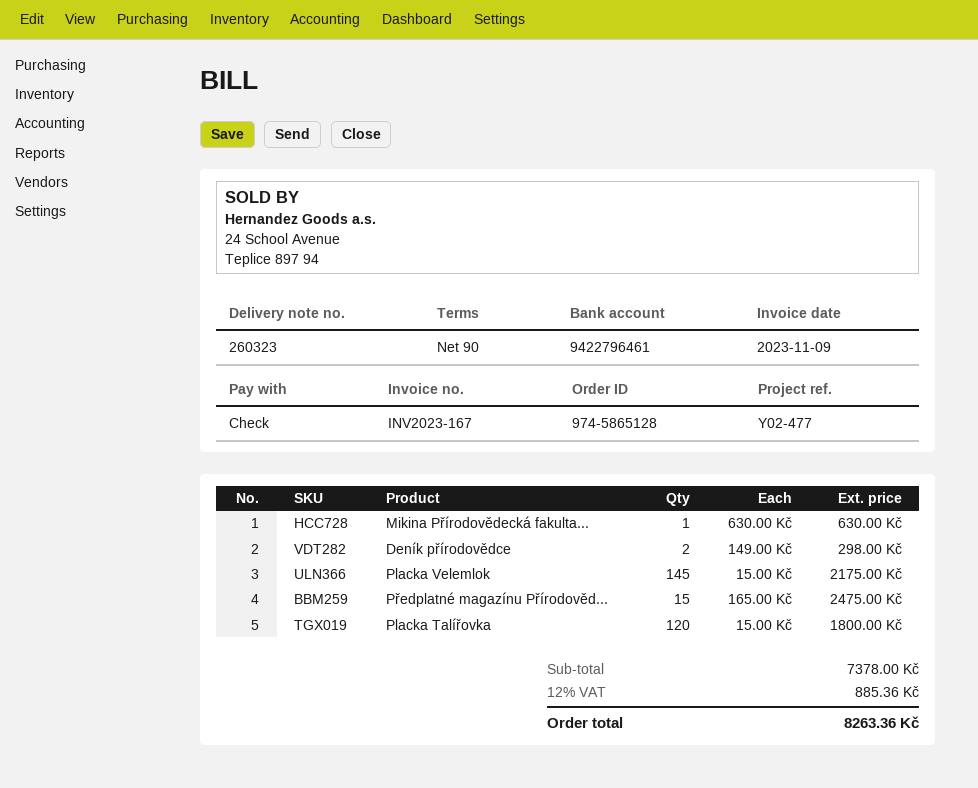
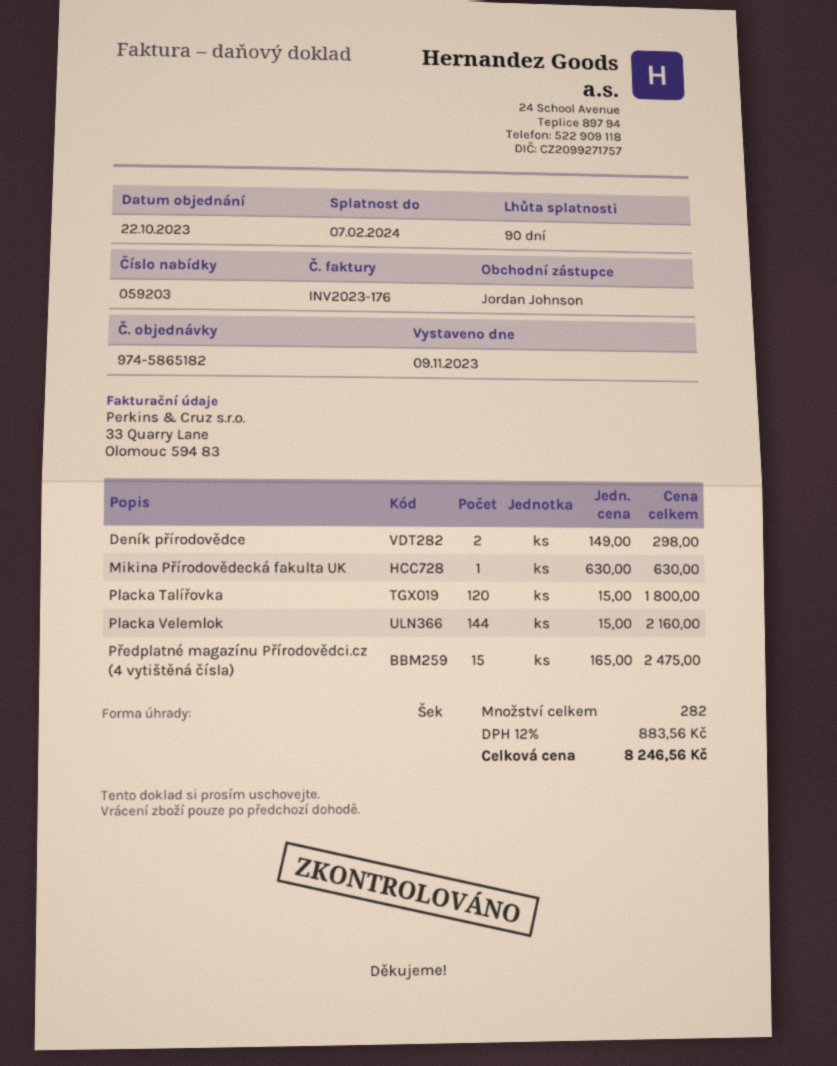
order number: 974-5865128 -> 974-5865182
invoice number: INV2023-167 -> INV2023-176
Placka Velemlok: 145 x 15.00 = 2175.00 -> 144 x 15.00 = 2160.00
tax: 12% = 885.36 -> 12% = 883.56
total: 8263.36 -> 8246.56

